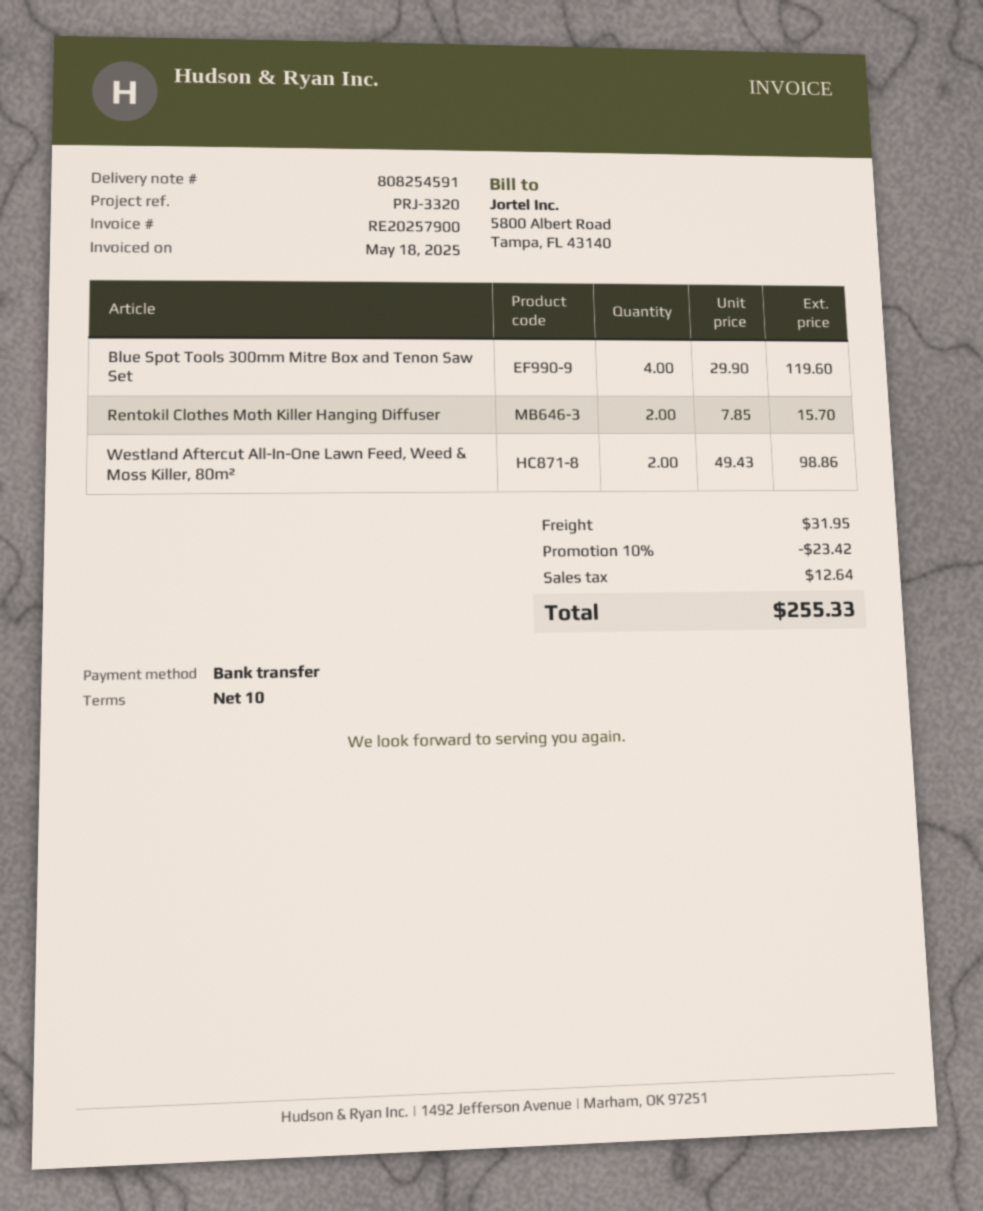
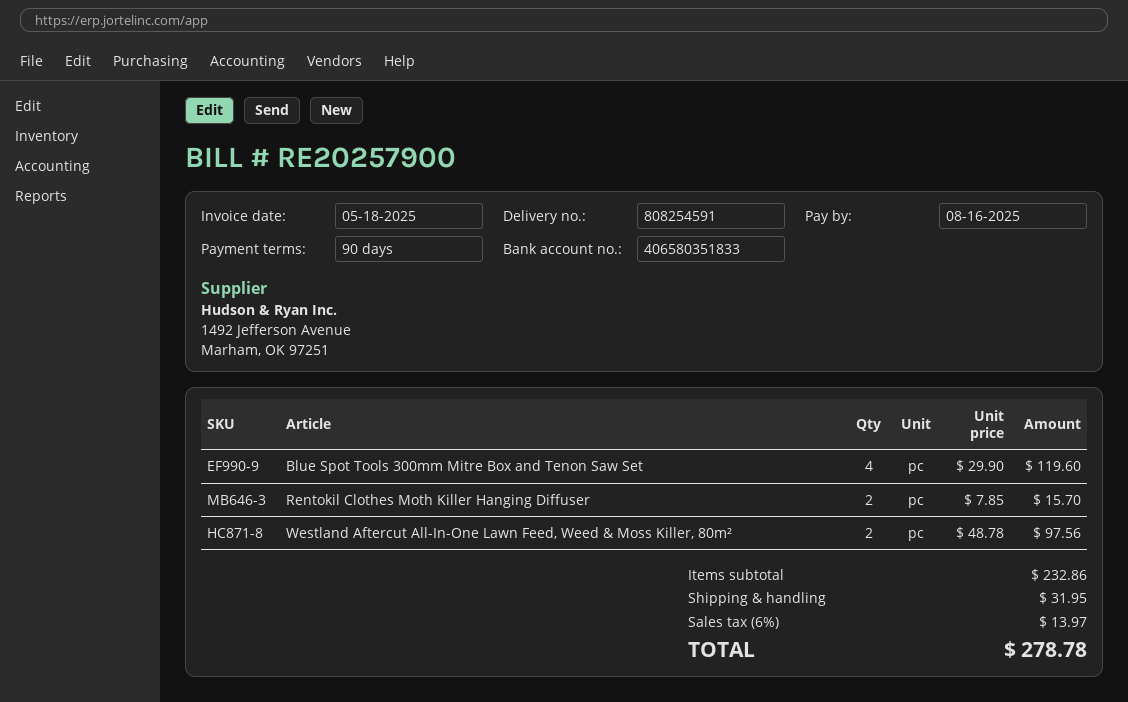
payment terms: 10 days -> 90 days
Westland Aftercut All-In-One Lawn Feed, Weed & Moss Killer, 80m²: 2 x 49.43 = 98.86 -> 2 x 48.78 = 97.56
discount: 10% = 23.42 -> none
tax: 12.64 -> 13.97
total: 255.33 -> 278.78

